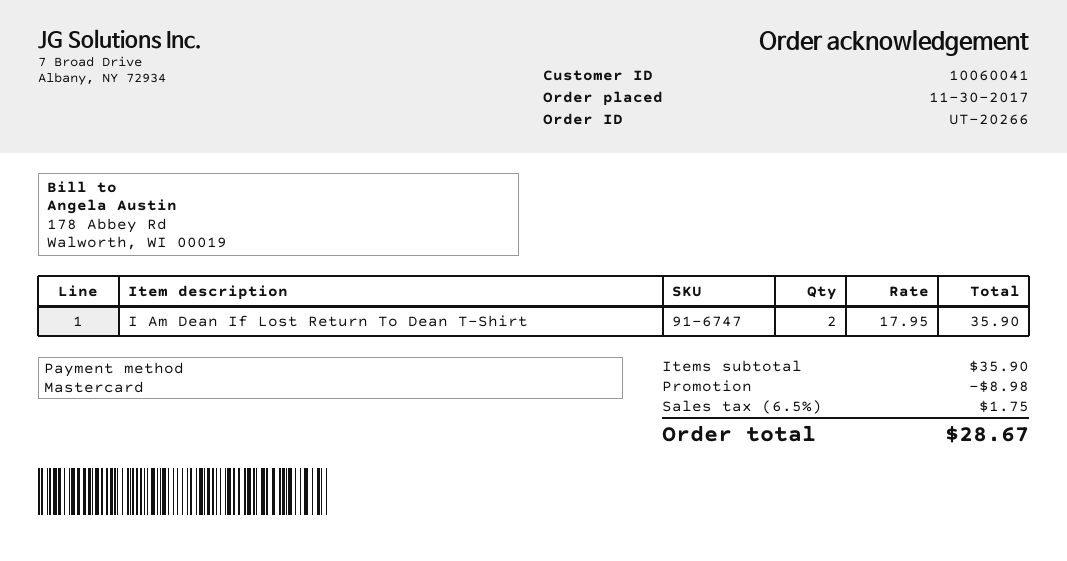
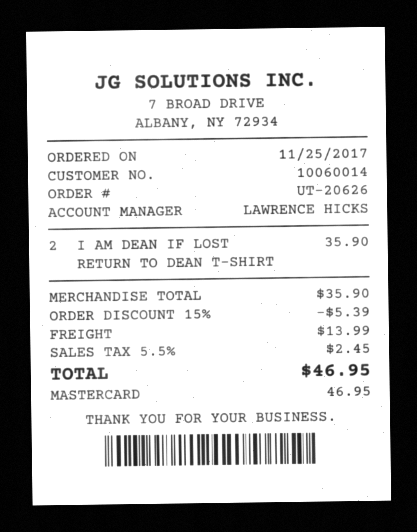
order number: UT-20266 -> UT-20626
order date: 2017-11-30 -> 2017-11-25
customer number: 10060041 -> 10060014
discount: 8.98 -> 5.39
shipping: none -> 13.99
tax: 6.5% = 1.75 -> 5.5% = 2.45
total: 28.67 -> 46.95

